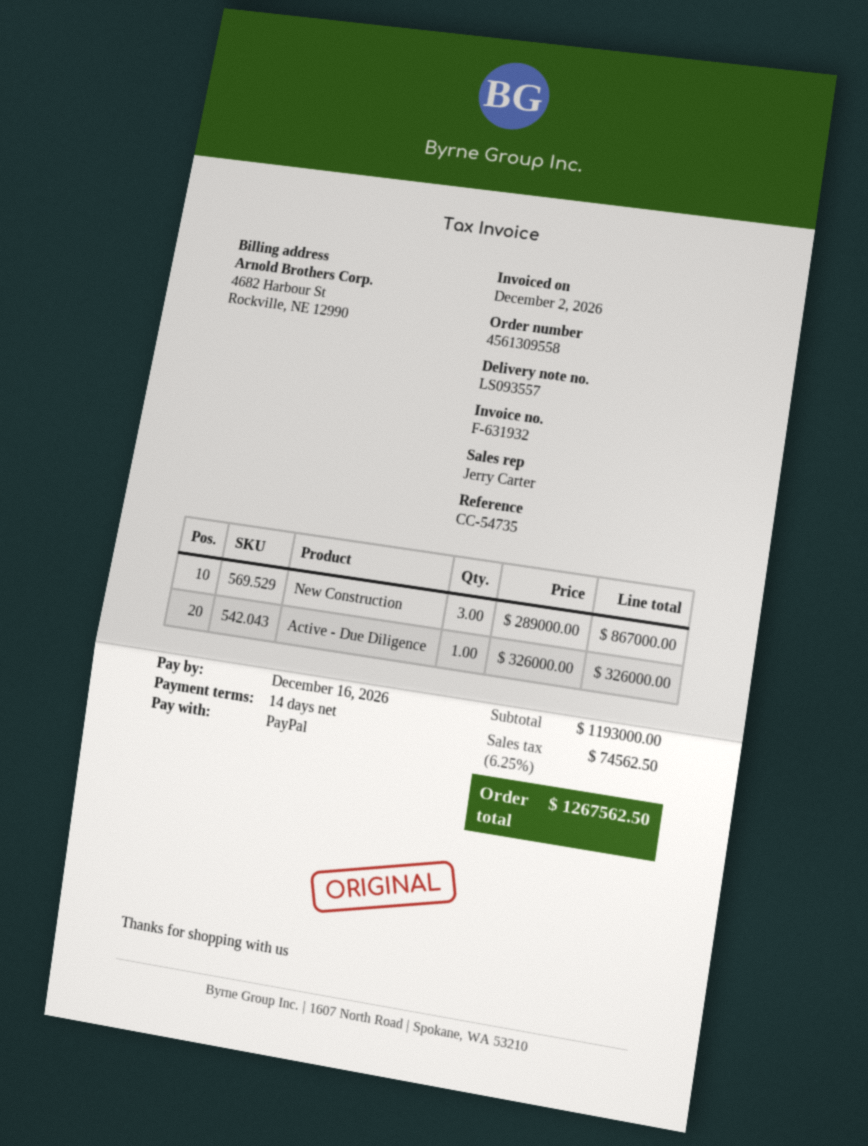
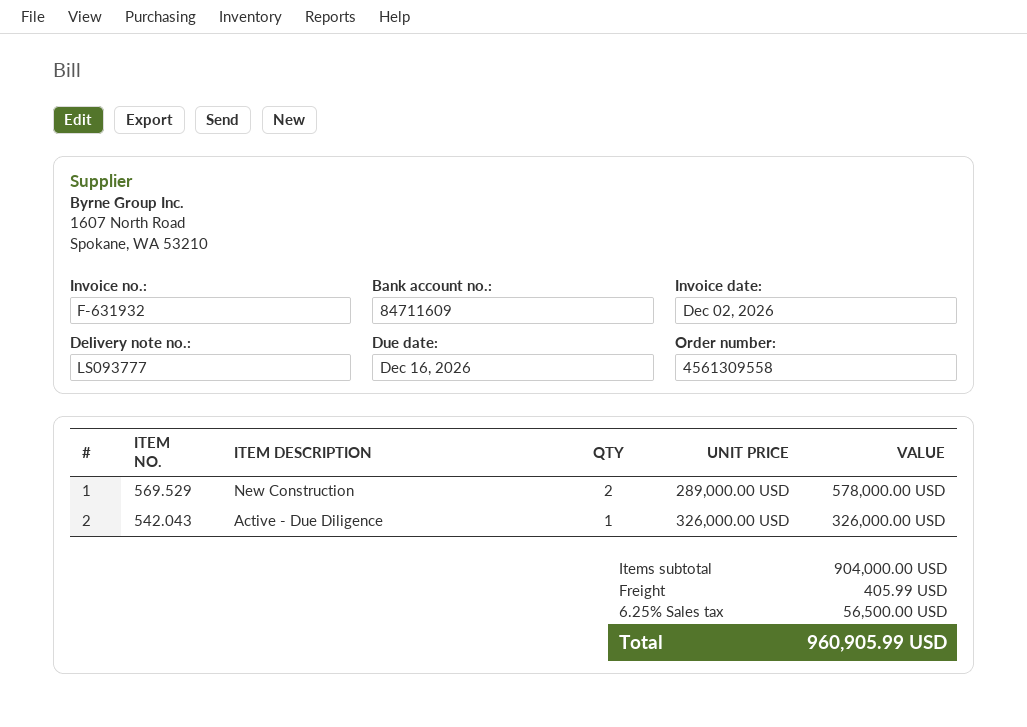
delivery note number: LS093557 -> LS093777
New Construction: 3 x 289000.00 = 867000.00 -> 2 x 289000.00 = 578000.00
subtotal: 1193000.00 -> 904000.00
shipping: none -> 405.99
tax: 6.25% = 74562.50 -> 6.25% = 56500.00
total: 1267562.50 -> 960905.99

